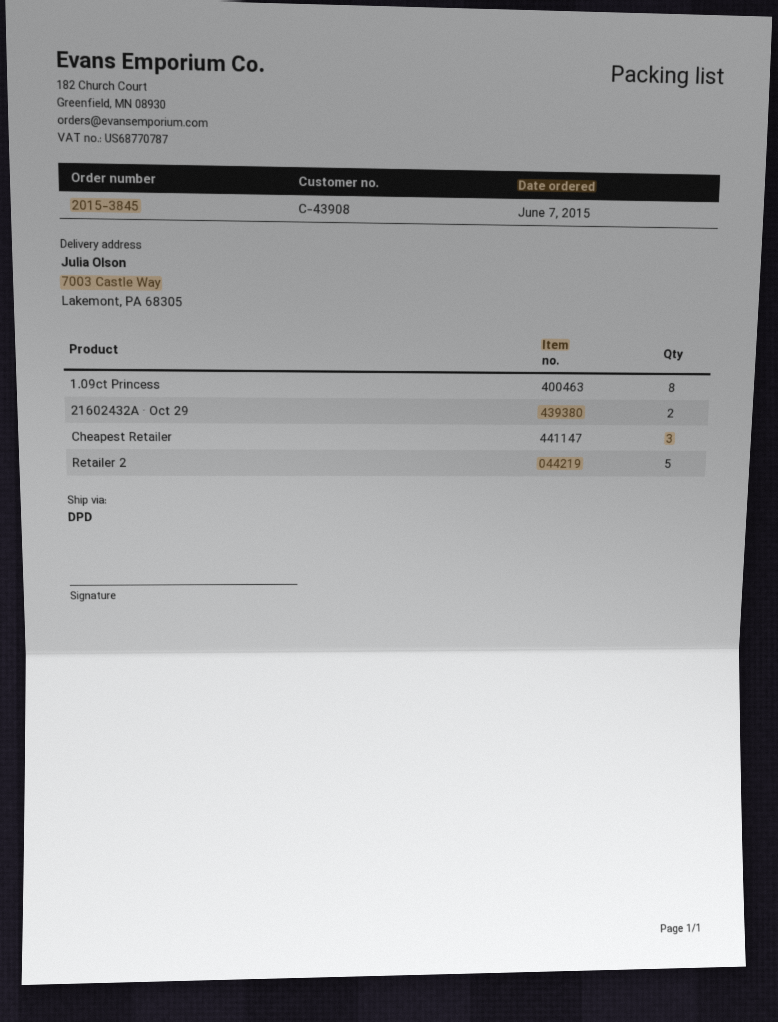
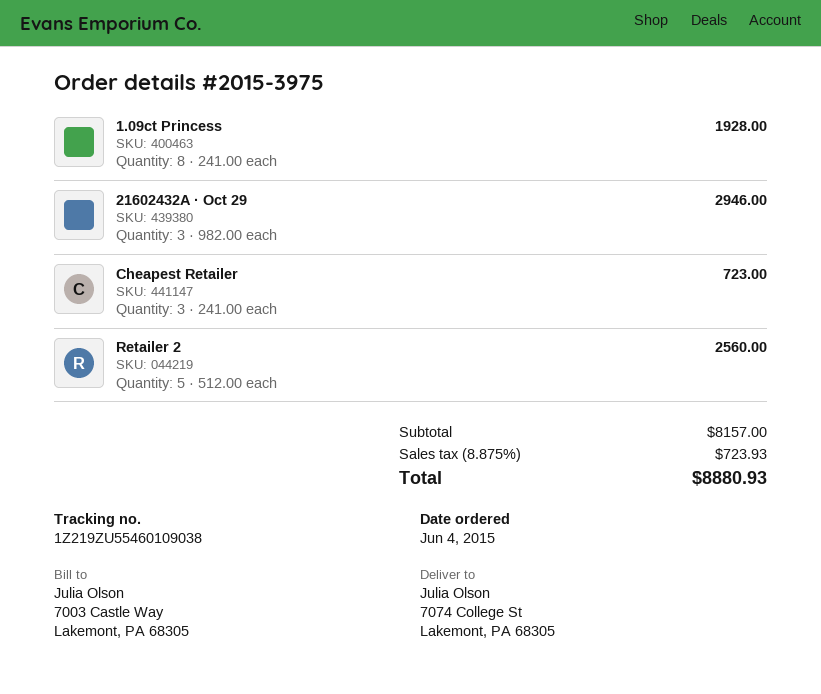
order number: 2015-3845 -> 2015-3975
order date: 2015-06-07 -> 2015-06-04
ship to: 7003 Castle Way, Lakemont, PA 68305 -> 7074 College St, Lakemont, PA 68305
21602432A · Oct 29: 2 -> 3

